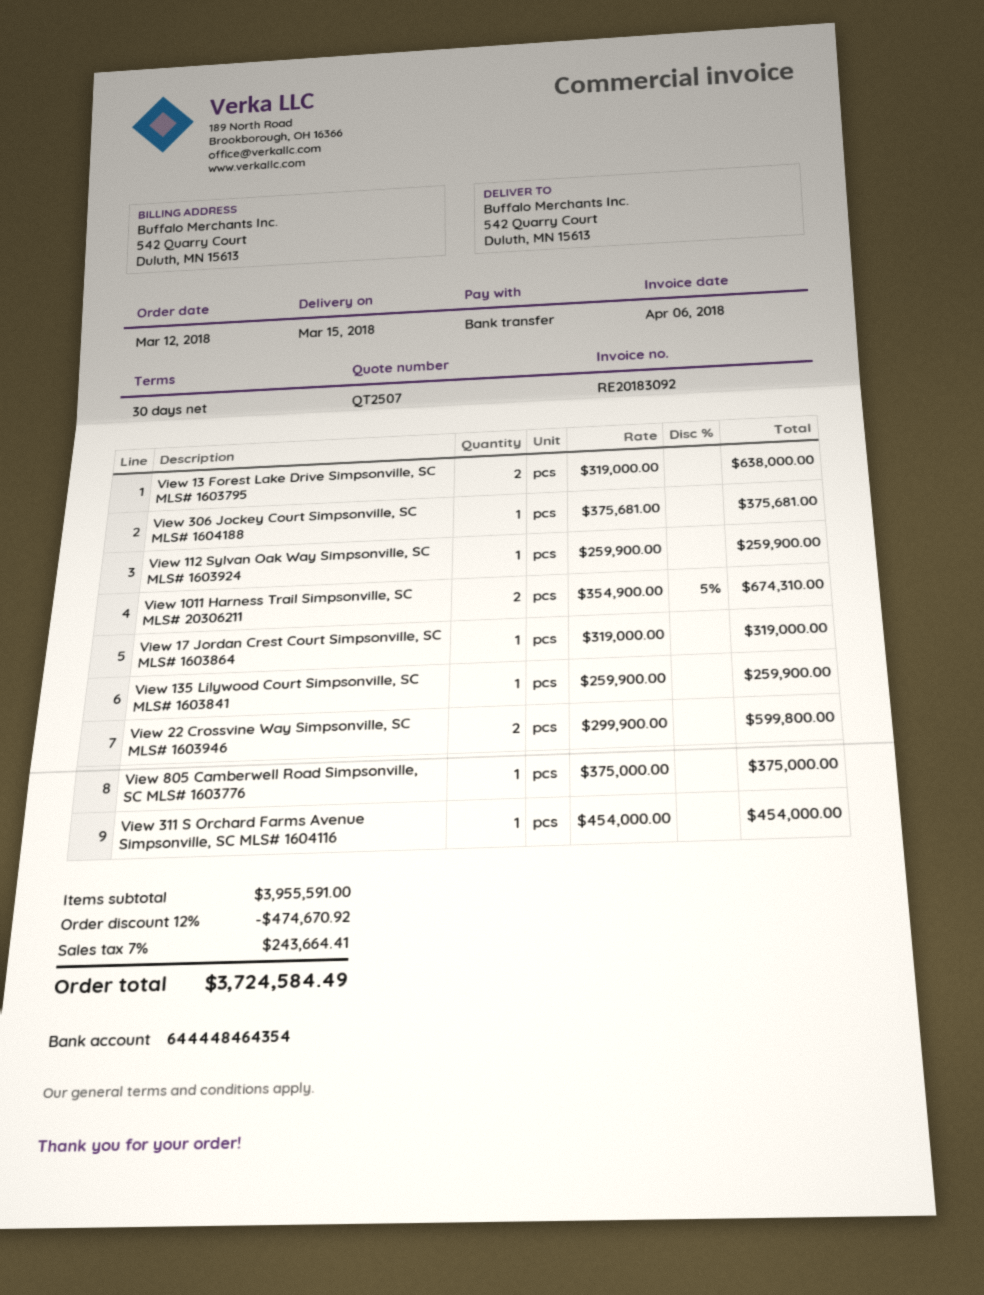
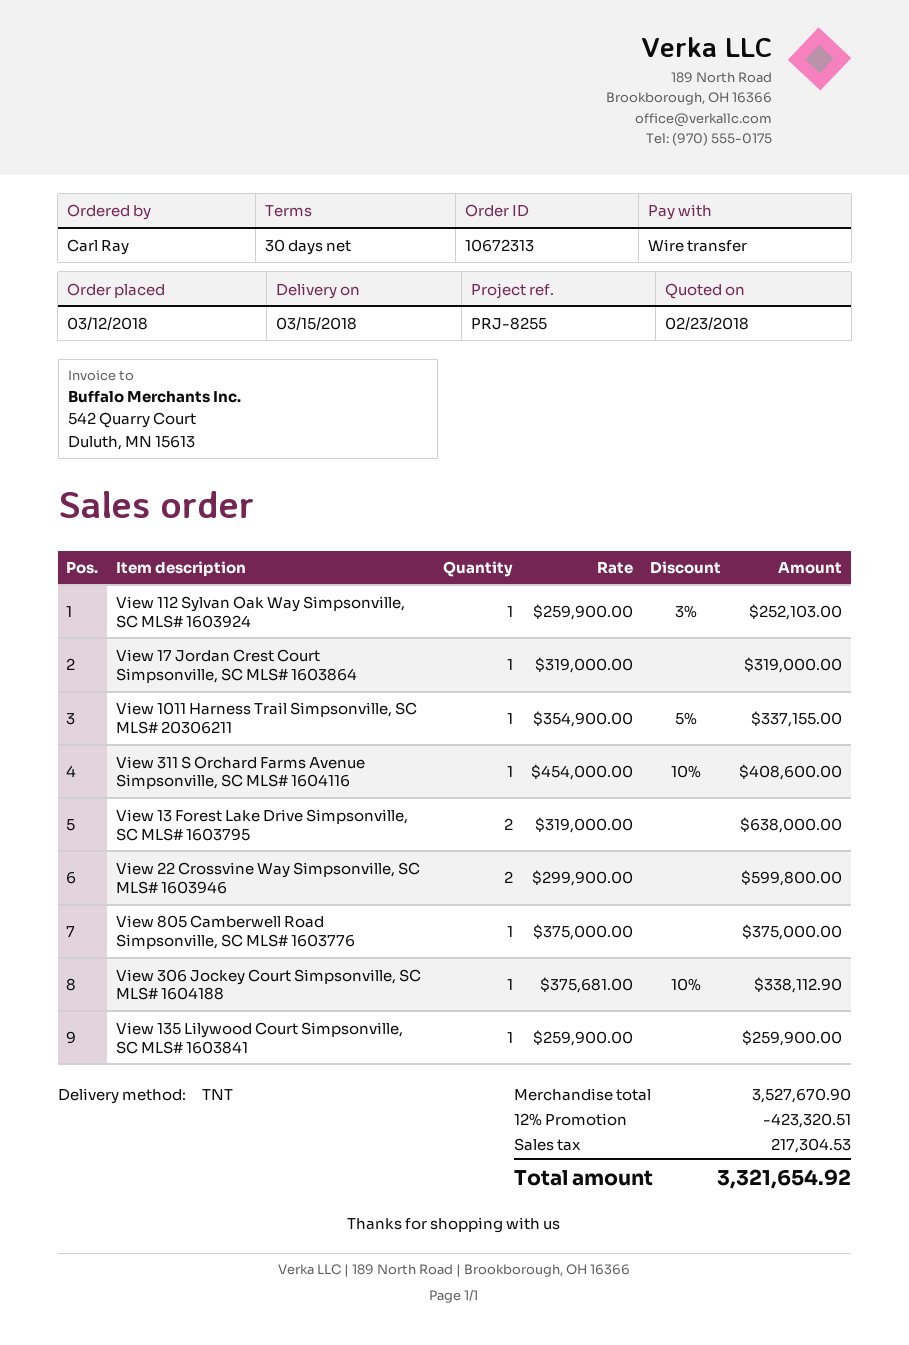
View 306 Jockey Court Simpsonville, SC MLS# 1604188: 1 x 375681.00 = 375681.00 -> 1 x 375681.00 - 10% = 338112.90
View 112 Sylvan Oak Way Simpsonville, SC MLS# 1603924: 1 x 259900.00 = 259900.00 -> 1 x 259900.00 - 3% = 252103.00
View 1011 Harness Trail Simpsonville, SC MLS# 20306211: 2 x 354900.00 - 5% = 674310.00 -> 1 x 354900.00 - 5% = 337155.00
View 311 S Orchard Farms Avenue Simpsonville, SC MLS# 1604116: 1 x 454000.00 = 454000.00 -> 1 x 454000.00 - 10% = 408600.00
subtotal: 3955591.00 -> 3527670.90
discount: 12% = 474670.92 -> 12% = 423320.51
tax: 243664.41 -> 217304.53
total: 3724584.49 -> 3321654.92

